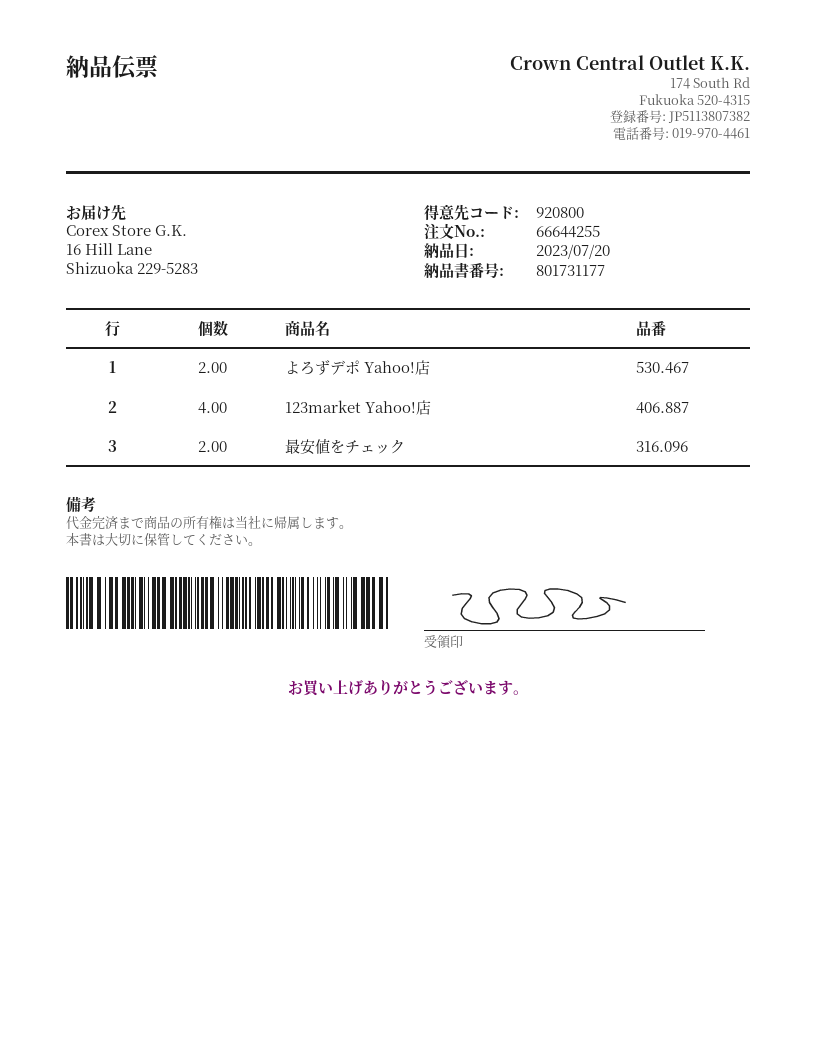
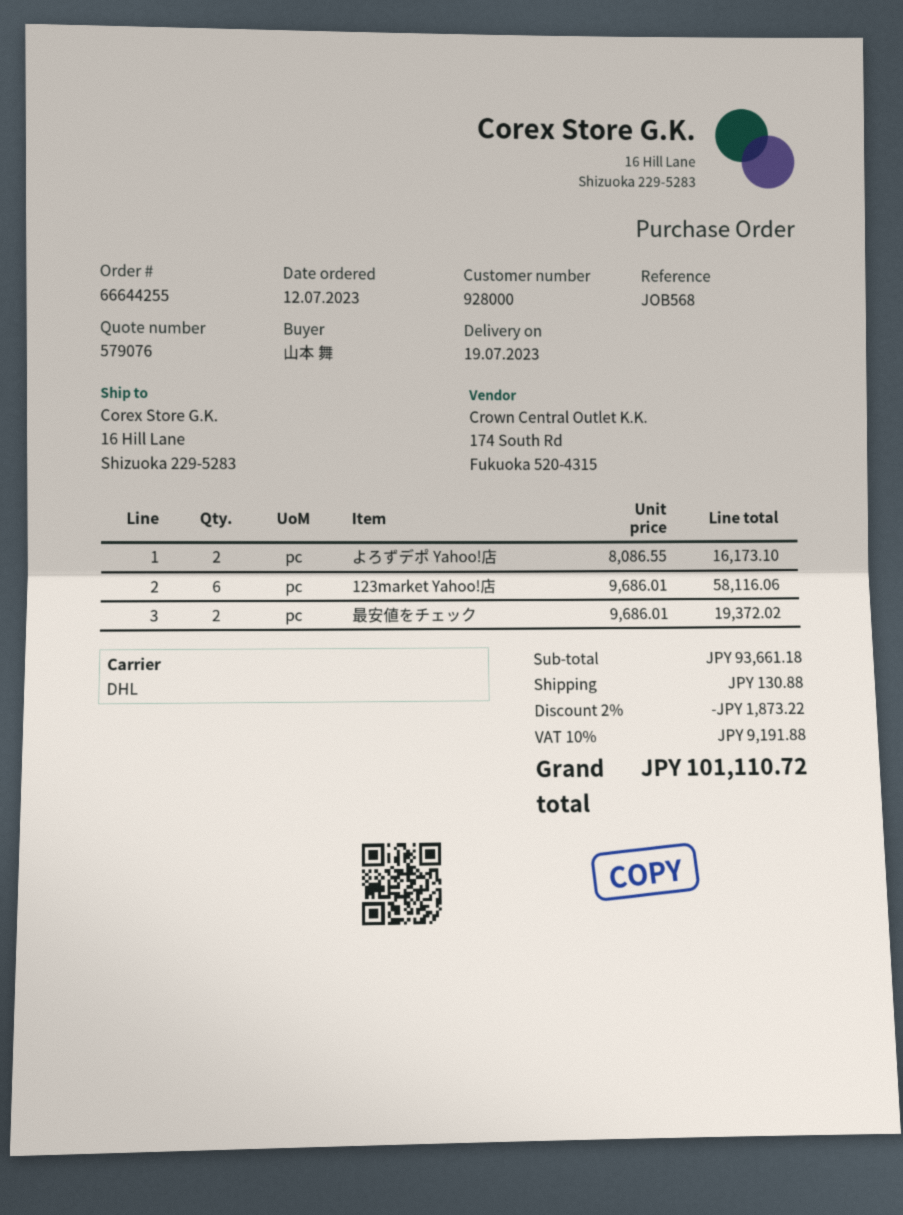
delivery date: 2023-07-20 -> 2023-07-19
customer number: 920800 -> 928000
123market Yahoo!店: 4 -> 6

